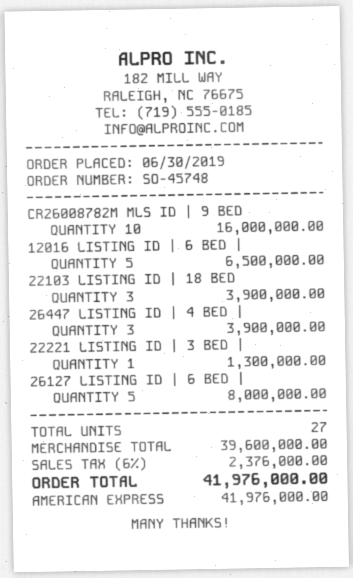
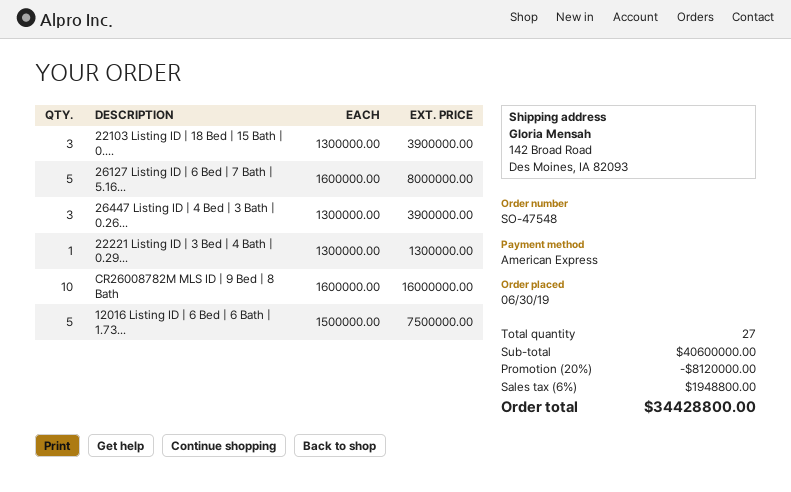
order number: SO-45748 -> SO-47548
12016 LISTING ID | 6 BED |: 5 for 6500000.00 -> 5 for 7500000.00
subtotal: 39600000.00 -> 40600000.00
discount: none -> 20% = 8120000.00
tax: 6% = 2376000.00 -> 6% = 1948800.00
total: 41976000.00 -> 34428800.00

